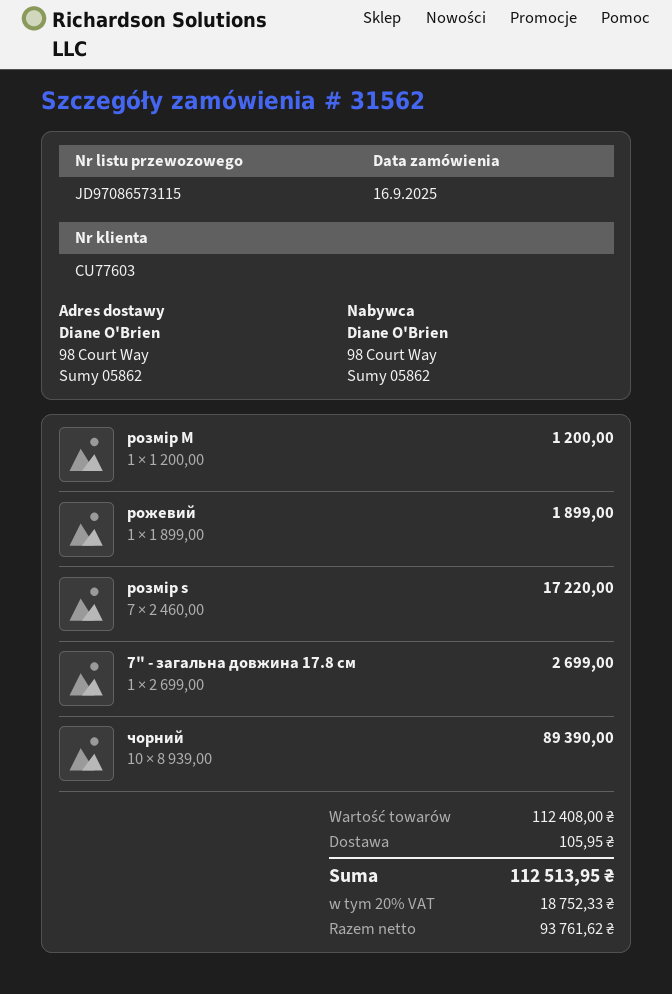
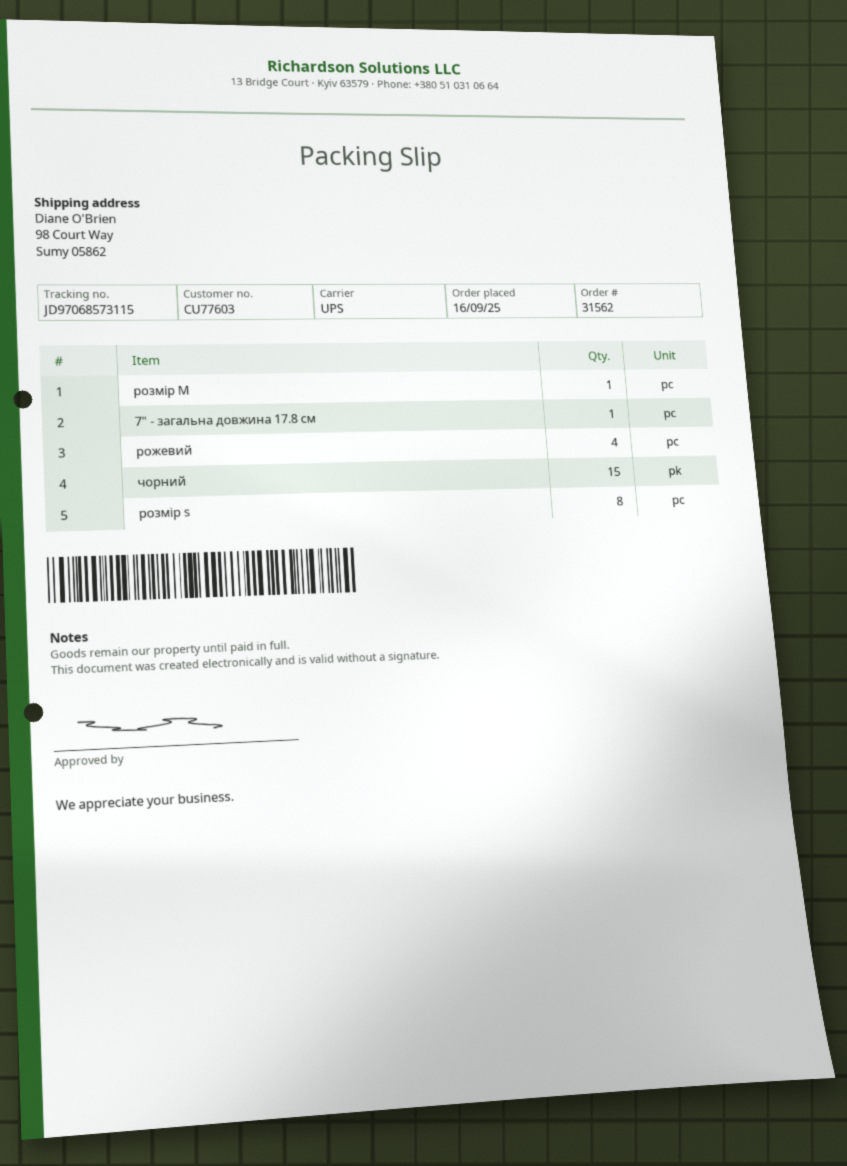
tracking number: JD97086573115 -> JD97068573115
рожевий: 1 -> 4
розмір s: 7 -> 8
чорний: 10 -> 15

